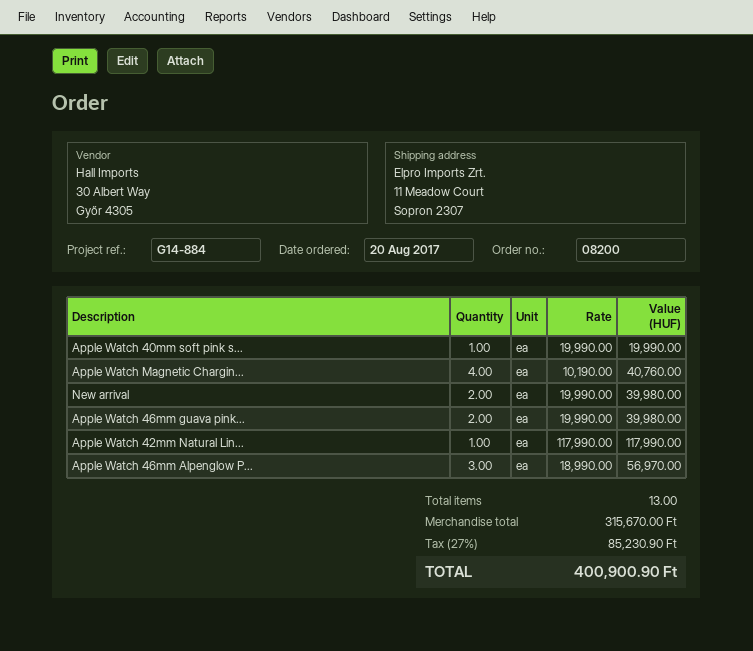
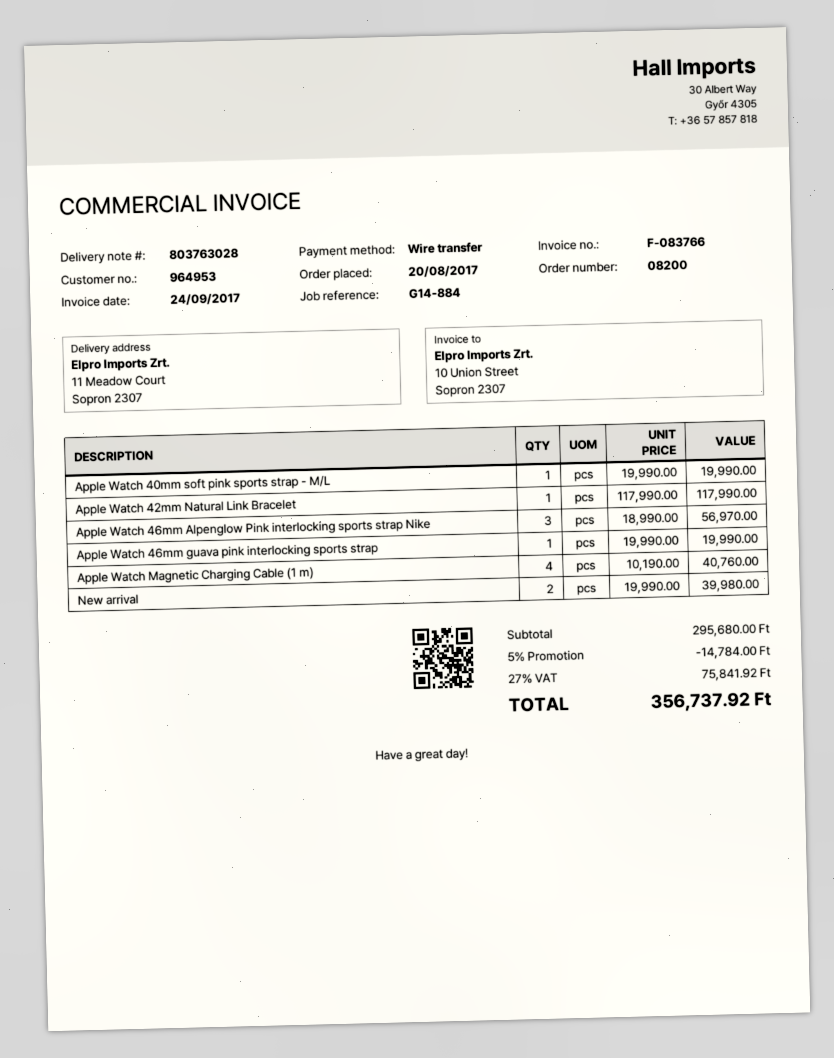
Apple Watch 46mm guava pink...: 2 x 19990.00 = 39980.00 -> 1 x 19990.00 = 19990.00
subtotal: 315670.00 -> 295680.00
discount: none -> 5% = 14784.00
tax: 27% = 85230.90 -> 27% = 75841.92
total: 400900.90 -> 356737.92

